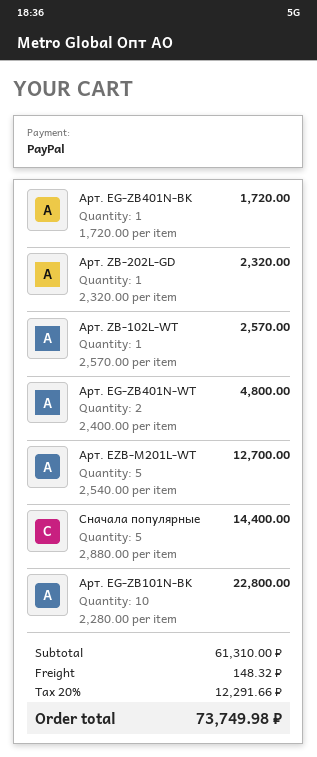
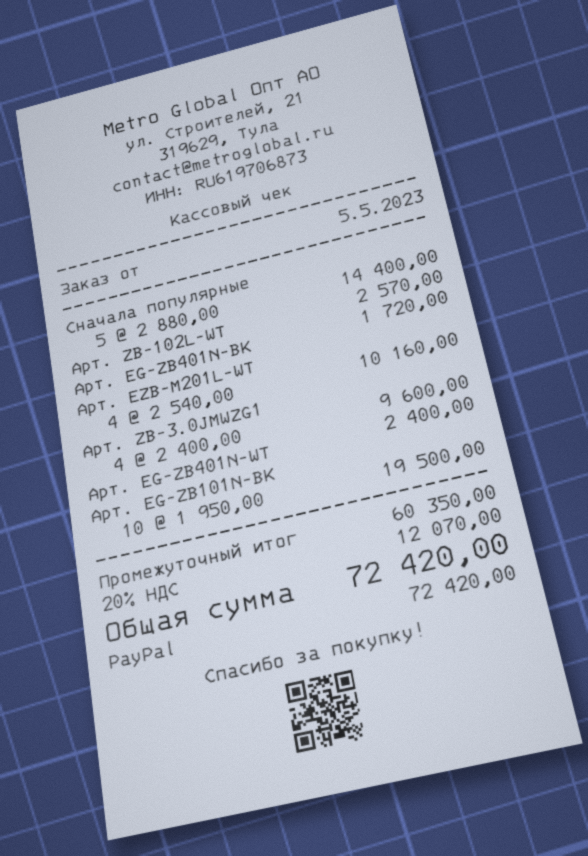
Арт. ZB-202L-GD: 1 x 2320.00 = 2320.00 -> none
Арт. EG-ZB401N-WT: 2 x 2400.00 = 4800.00 -> 1 x 2400.00 = 2400.00
Арт. EZB-M201L-WT: 5 x 2540.00 = 12700.00 -> 4 x 2540.00 = 10160.00
Арт. EG-ZB101N-BK: 10 x 2280.00 = 22800.00 -> 10 x 1950.00 = 19500.00
Арт. ZB-3.0JMWZG1: none -> 4 x 2400.00 = 9600.00
subtotal: 61310.00 -> 60350.00
shipping: 148.32 -> none
tax: 20% = 12291.66 -> 20% = 12070.00
total: 73749.98 -> 72420.00

